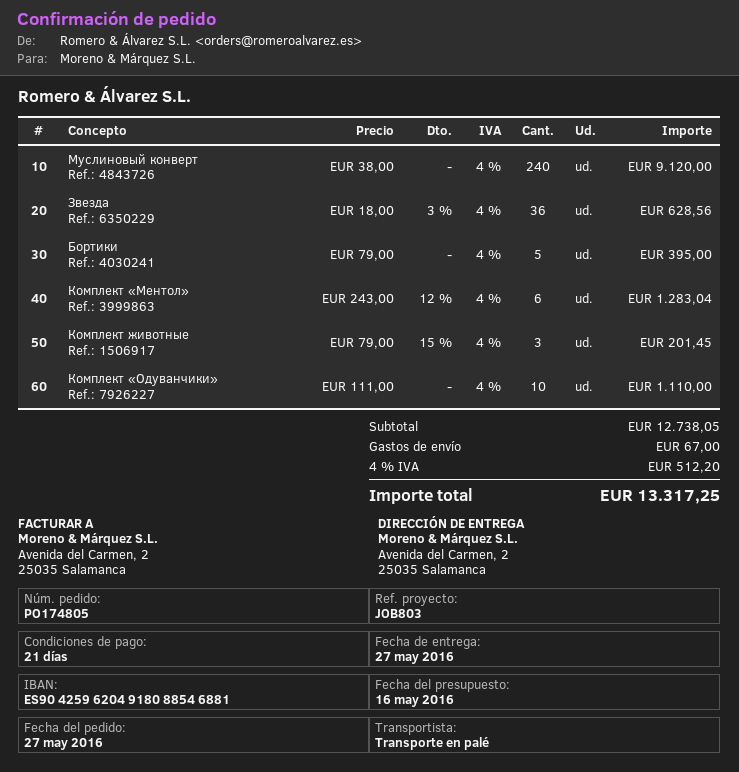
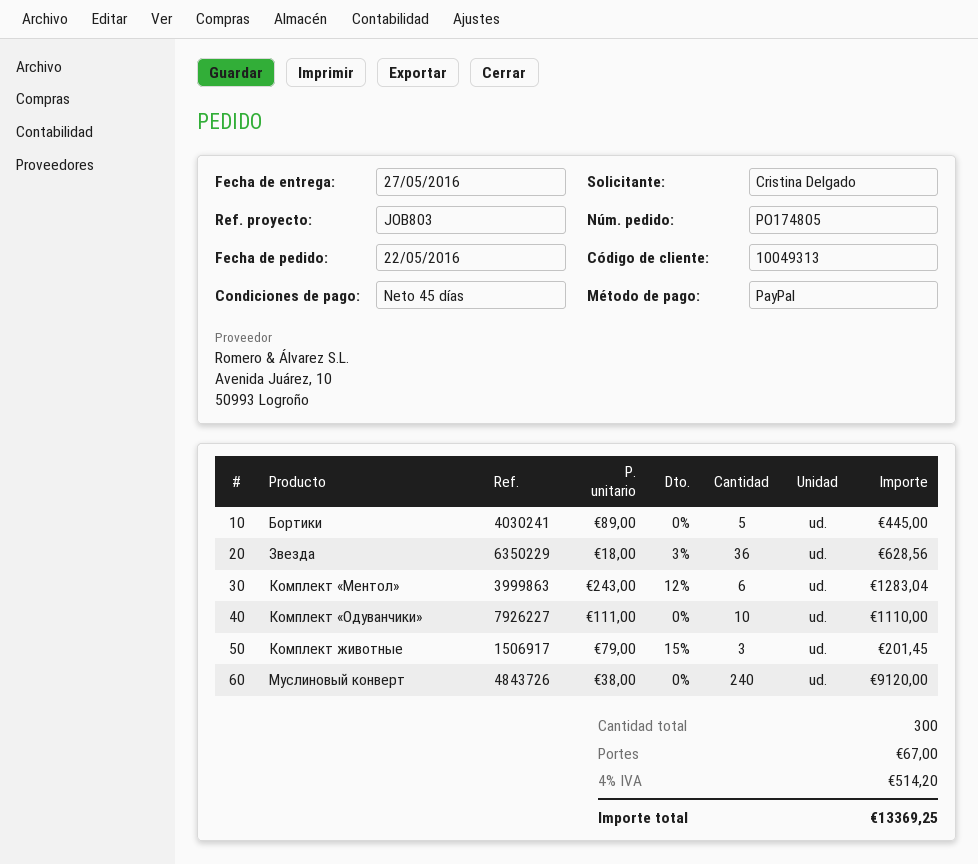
order date: 2016-05-27 -> 2016-05-22
payment terms: 21 days -> 45 days
Бортики: 5 x 79.00 = 395.00 -> 5 x 89.00 = 445.00
tax: 4% = 512.20 -> 4% = 514.20
total: 13317.25 -> 13369.25

